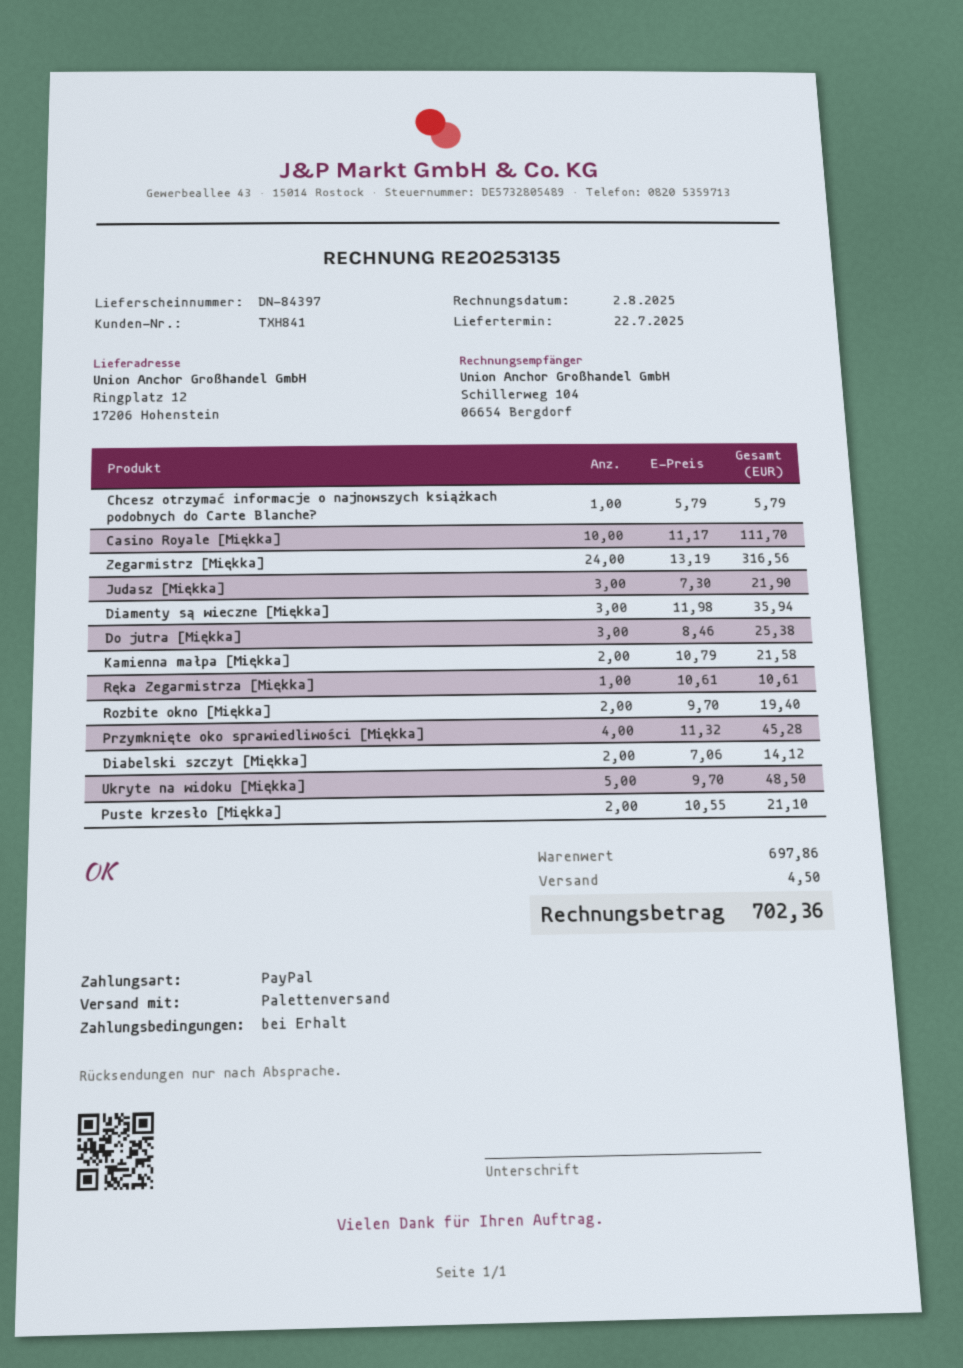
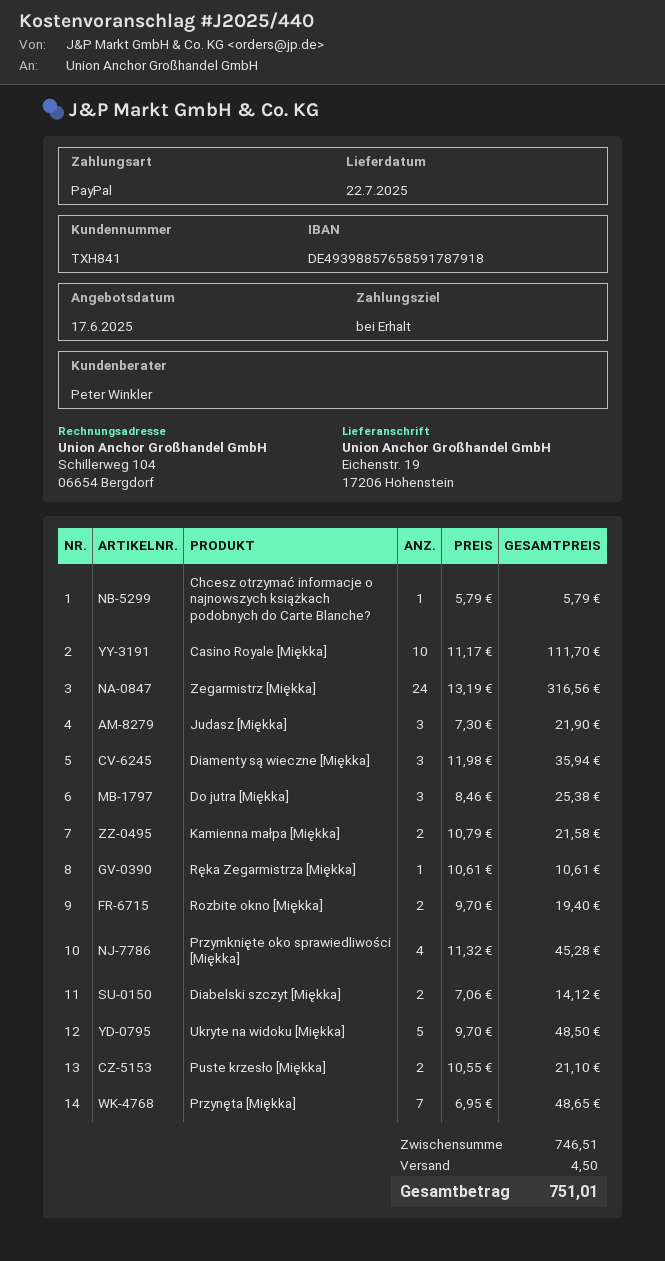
ship to: Ringplatz 12, 17206 Hohenstein -> Eichenstr. 19, 17206 Hohenstein
Przynęta [Miękka]: none -> 7 x 6.95 = 48.65
subtotal: 697.86 -> 746.51
total: 702.36 -> 751.01

